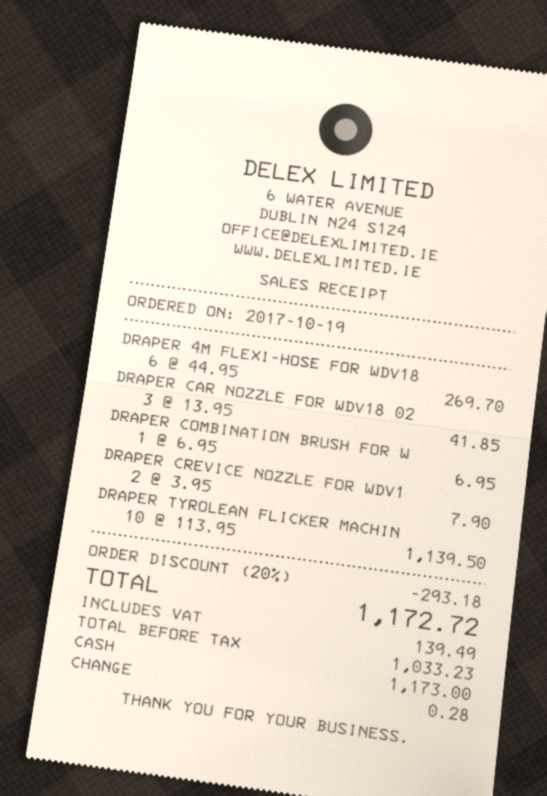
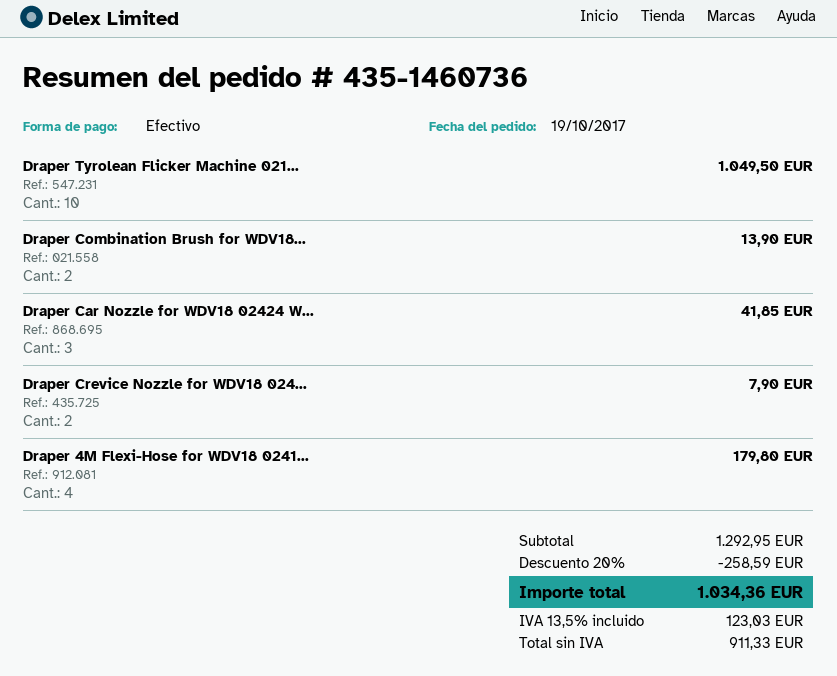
DRAPER 4M FLEXI-HOSE FOR WDV18: 6 for 269.70 -> 4 for 179.80
DRAPER COMBINATION BRUSH FOR W: 1 for 6.95 -> 2 for 13.90
DRAPER TYROLEAN FLICKER MACHIN: 10 for 1139.50 -> 10 for 1049.50
discount: 20% = 293.18 -> 20% = 258.59
net: 1033.23 -> 911.33
tax: 139.49 -> 123.03
total: 1172.72 -> 1034.36

